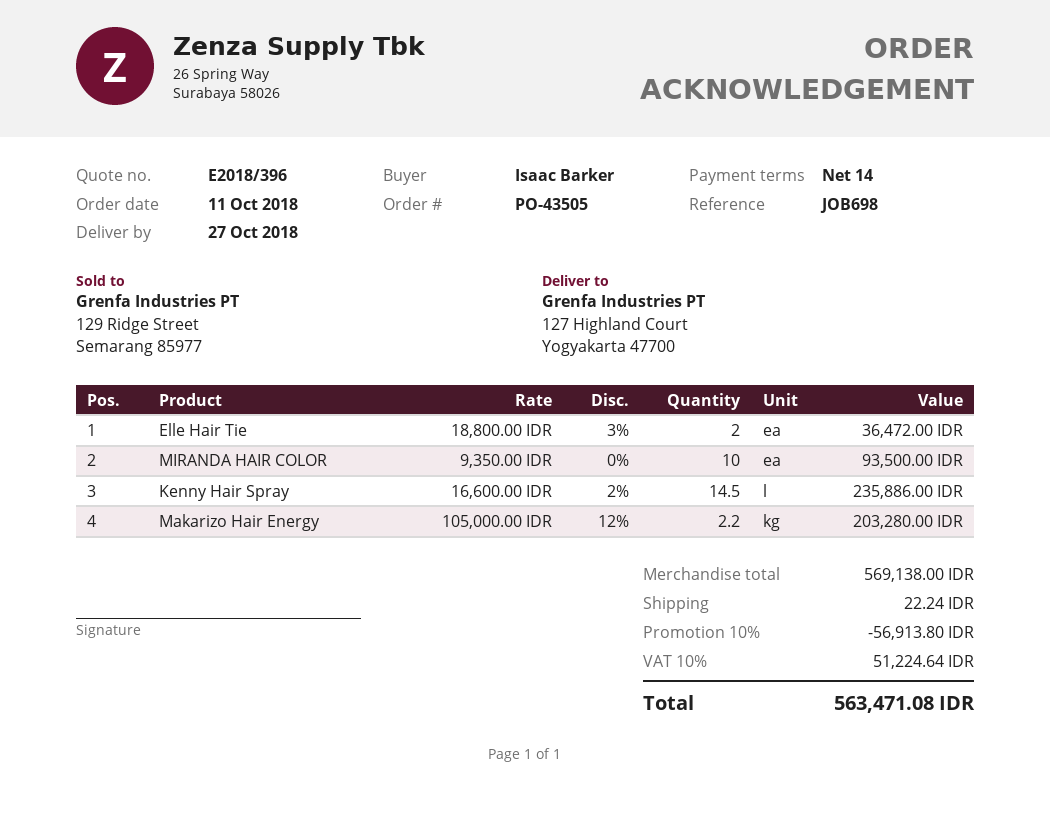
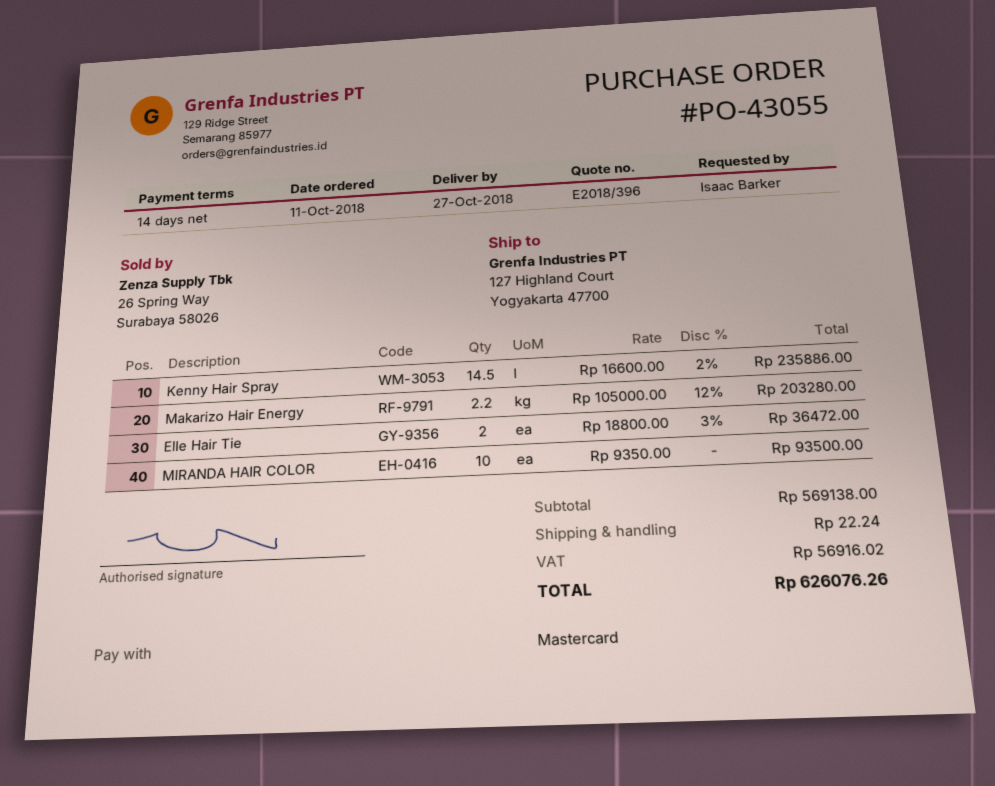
order number: PO-43505 -> PO-43055
discount: 10% = 56913.80 -> none
tax: 51224.64 -> 56916.02
total: 563471.08 -> 626076.26

